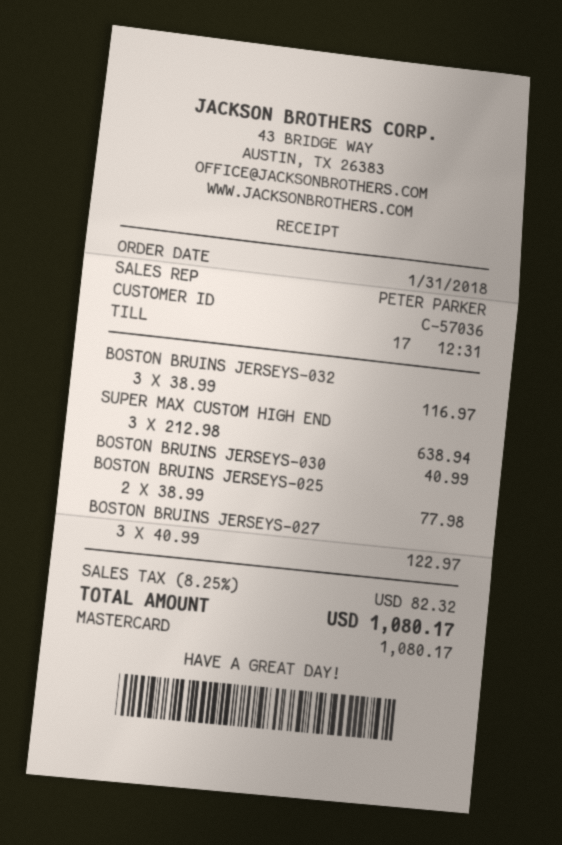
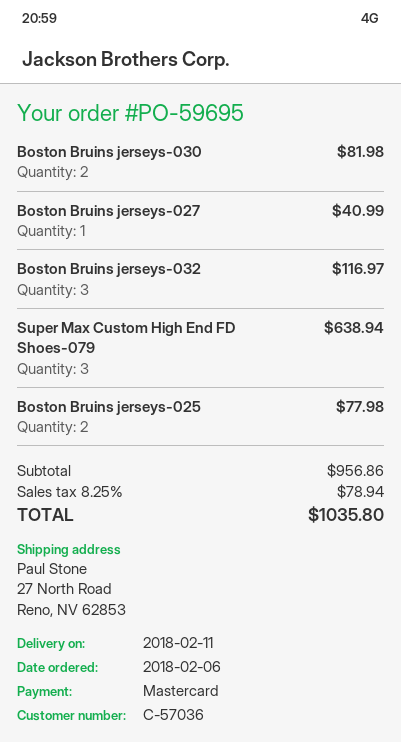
order date: 2018-01-31 -> 2018-02-06
BOSTON BRUINS JERSEYS-030: 1 for 40.99 -> 2 for 81.98
BOSTON BRUINS JERSEYS-027: 3 for 122.97 -> 1 for 40.99
tax: 8.25% = 82.32 -> 8.25% = 78.94
total: 1080.17 -> 1035.80

